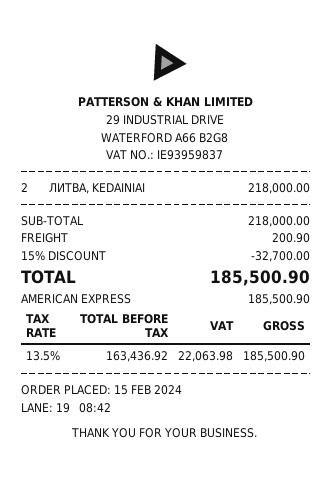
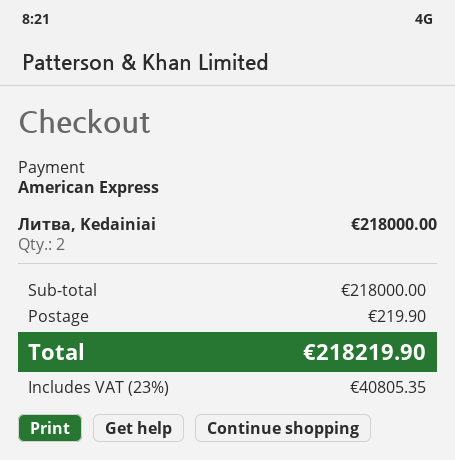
discount: 15% = 32700.00 -> none
shipping: 200.90 -> 219.90
tax: 13.5% = 22063.98 -> 23% = 40805.35
total: 185500.90 -> 218219.90

